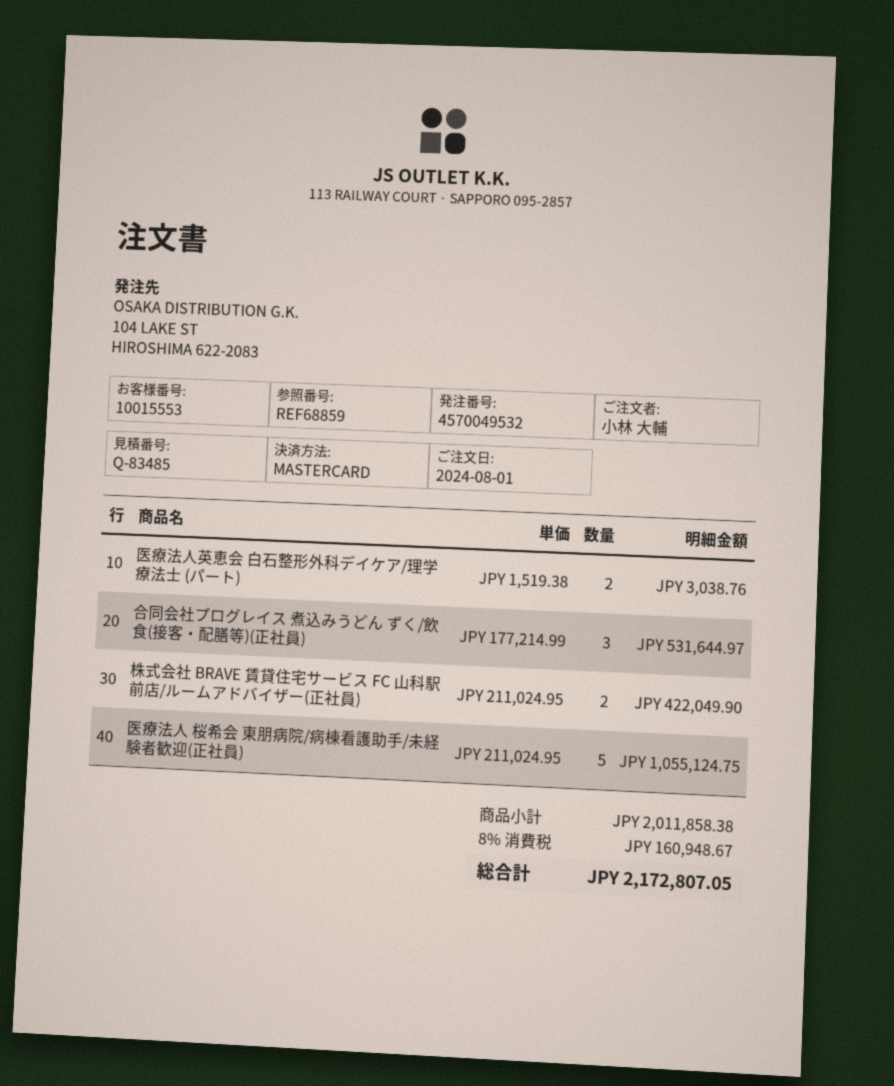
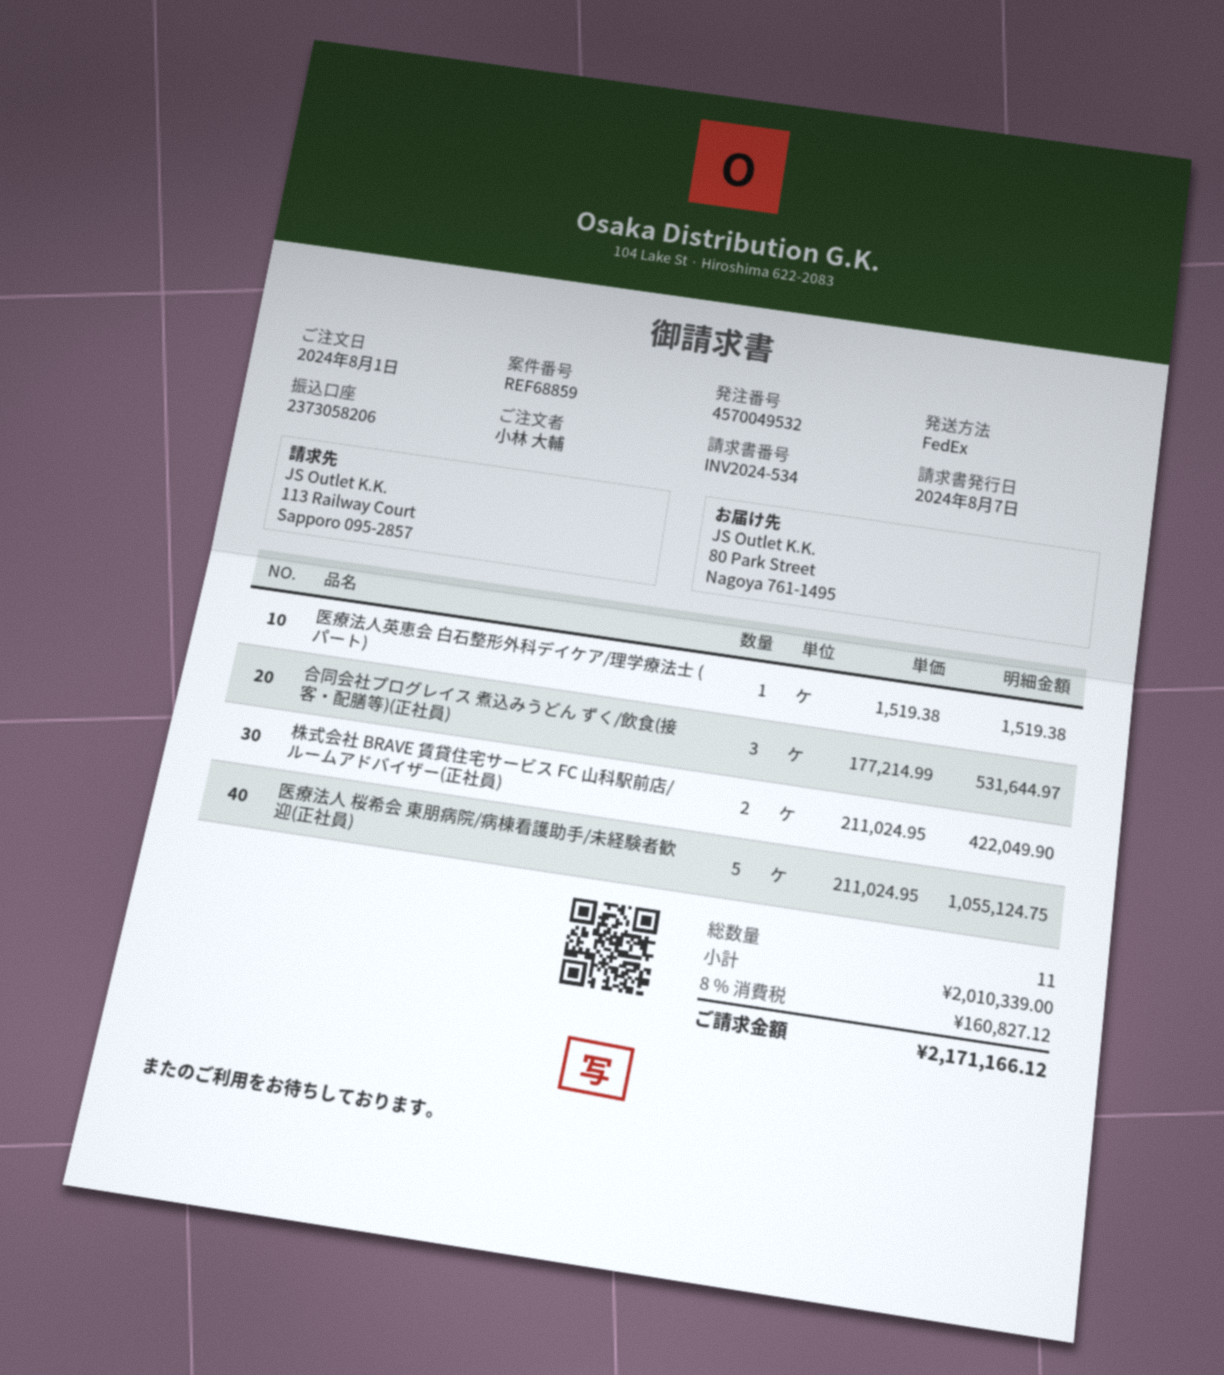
医療法人英恵会 白石整形外科デイケア/理学療法士 (パート): 2 x 1519.38 = 3038.76 -> 1 x 1519.38 = 1519.38
subtotal: 2011858.38 -> 2010339.00
tax: 8% = 160948.67 -> 8% = 160827.12
total: 2172807.05 -> 2171166.12

